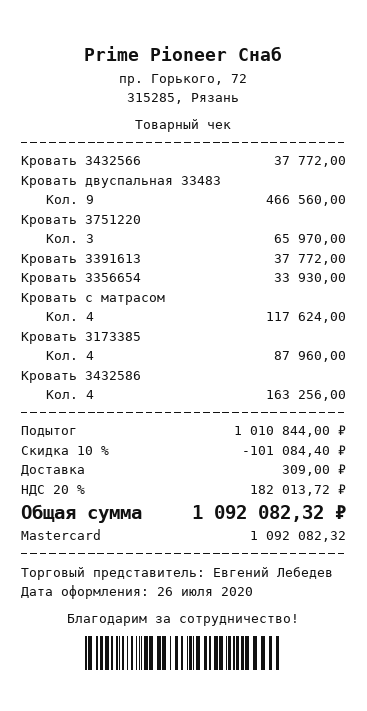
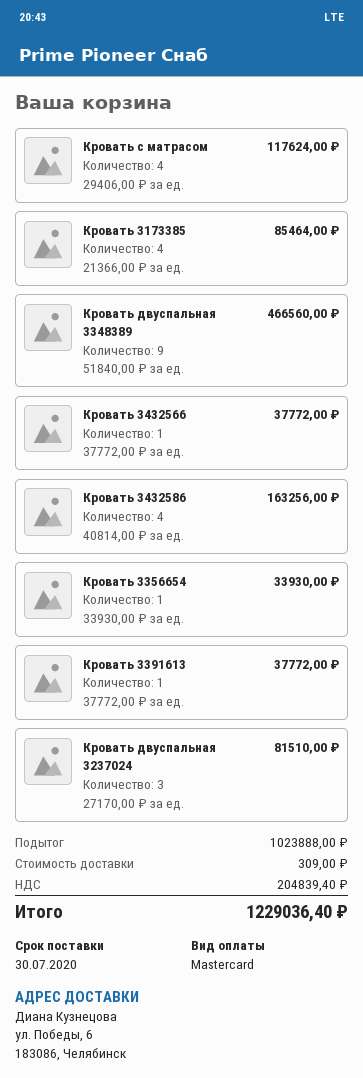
Кровать 3751220: 3 for 65970.00 -> none
Кровать 3173385: 4 for 87960.00 -> 4 for 85464.00
Кровать двуспальная 3237024: none -> 3 for 81510.00
subtotal: 1010844.00 -> 1023888.00
discount: 10% = 101084.40 -> none
tax: 182013.72 -> 204839.40
total: 1092082.32 -> 1229036.40

